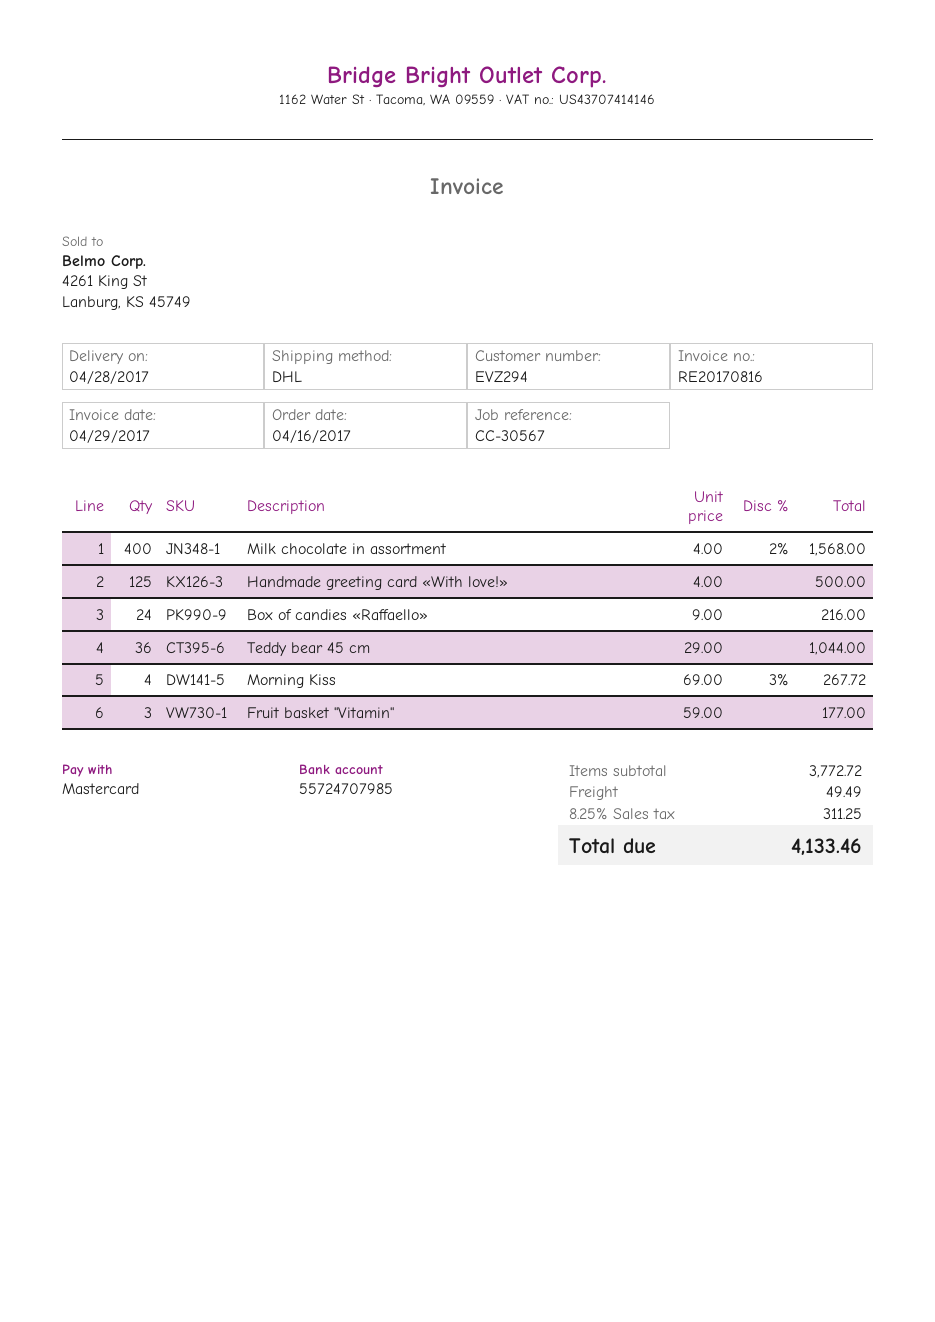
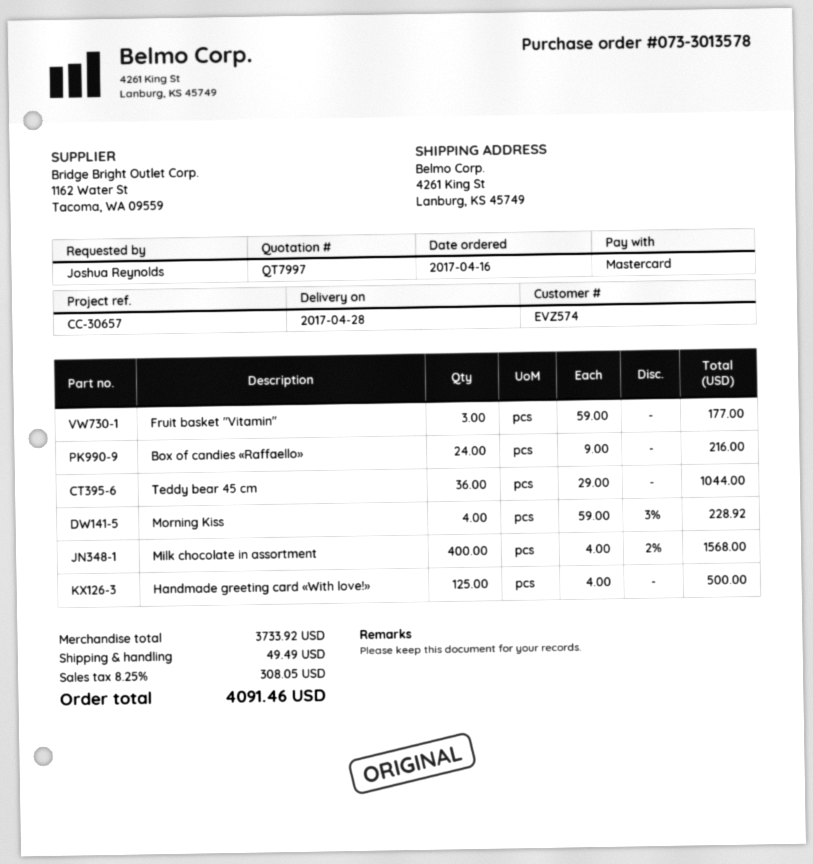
customer number: EVZ294 -> EVZ574
reference: CC-30567 -> CC-30657
Morning Kiss: 4 x 69.00 - 3% = 267.72 -> 4 x 59.00 - 3% = 228.92
subtotal: 3772.72 -> 3733.92
tax: 8.25% = 311.25 -> 8.25% = 308.05
total: 4133.46 -> 4091.46

